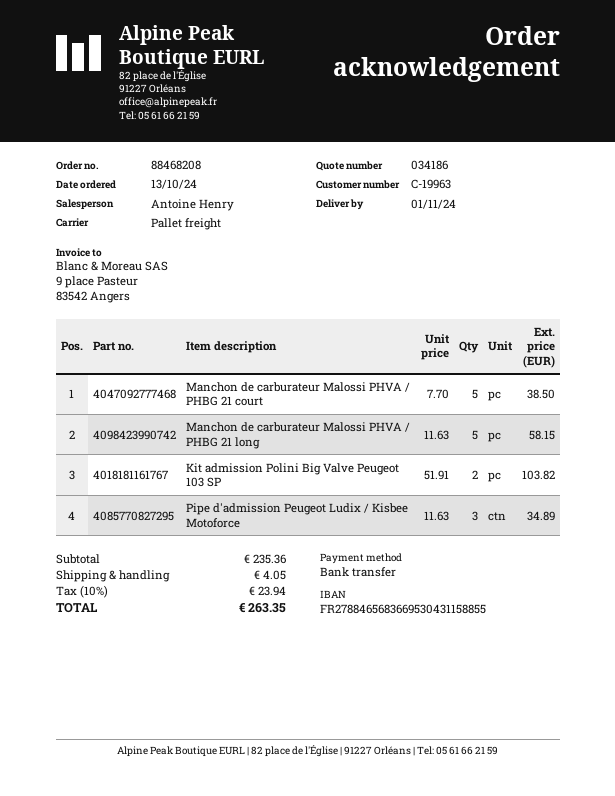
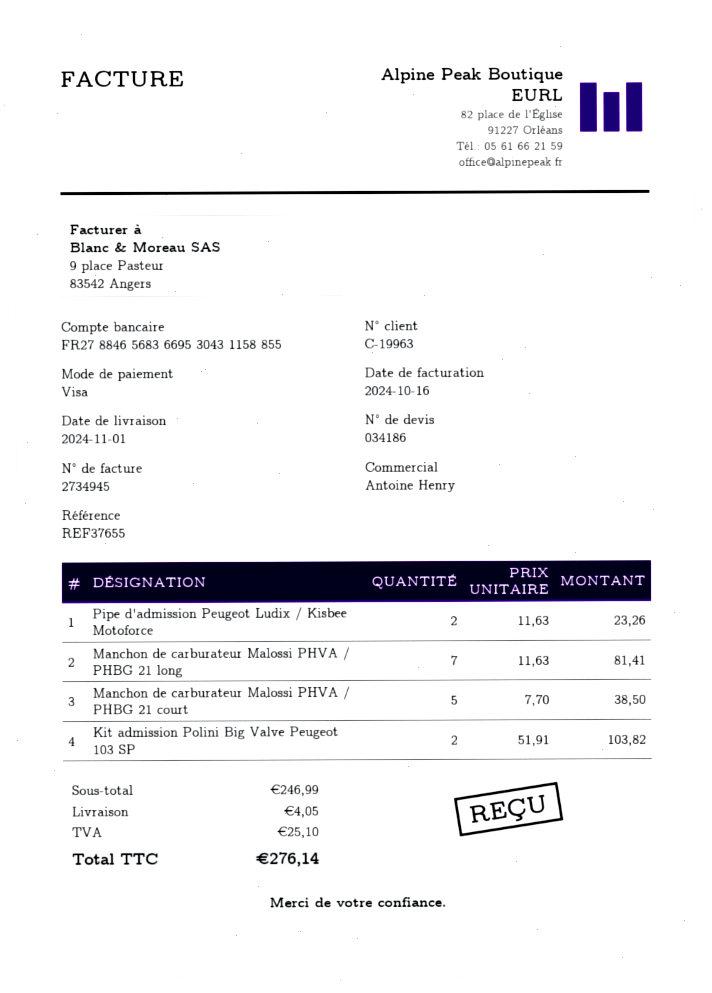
payment method: bank transfer -> Visa
Manchon de carburateur Malossi PHVA / PHBG 21 long: 5 x 11.63 = 58.15 -> 7 x 11.63 = 81.41
Pipe d'admission Peugeot Ludix / Kisbee Motoforce: 3 x 11.63 = 34.89 -> 2 x 11.63 = 23.26
subtotal: 235.36 -> 246.99
tax: 23.94 -> 25.10
total: 263.35 -> 276.14

